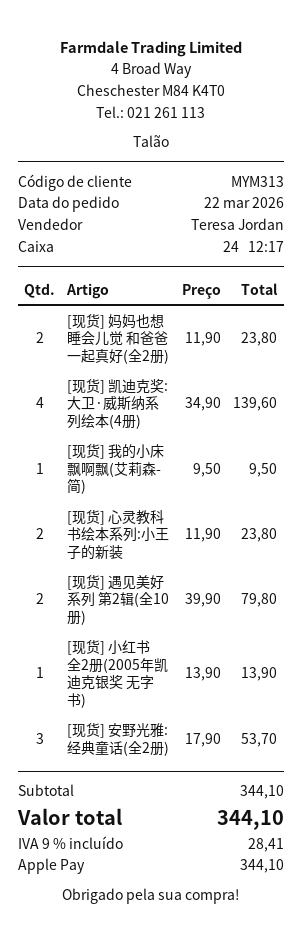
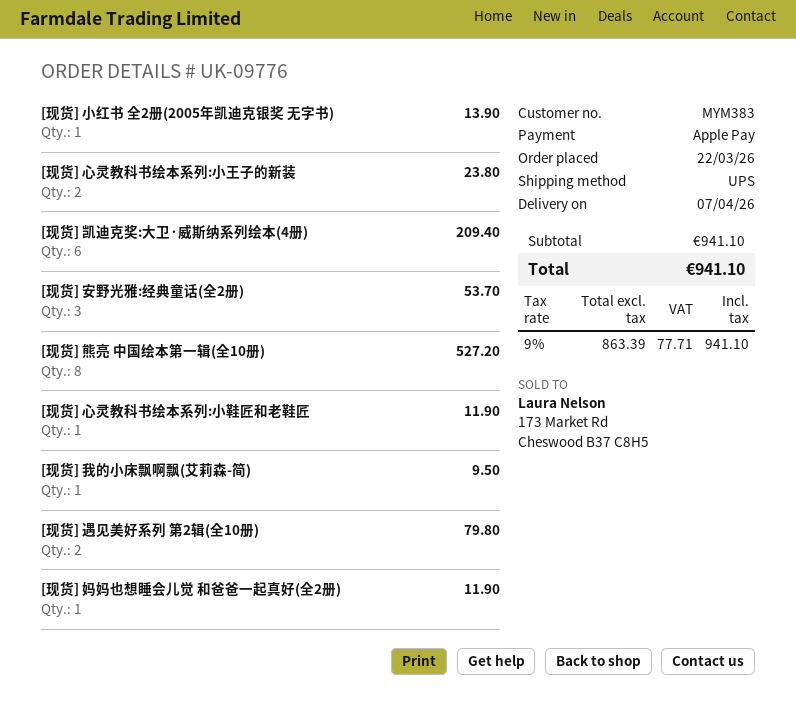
customer number: MYM313 -> MYM383
[现货] 妈妈也想睡会儿觉 和爸爸一起真好(全2册): 2 for 23.80 -> 1 for 11.90
[现货] 凯迪克奖:大卫·威斯纳系列绘本(4册): 4 for 139.60 -> 6 for 209.40
[现货] 熊亮 中国绘本第一辑(全10册): none -> 8 for 527.20
[现货] 心灵教科书绘本系列:小鞋匠和老鞋匠: none -> 1 for 11.90
subtotal: 344.10 -> 941.10
tax: 9% = 28.41 -> 9% = 77.71
total: 344.10 -> 941.10

